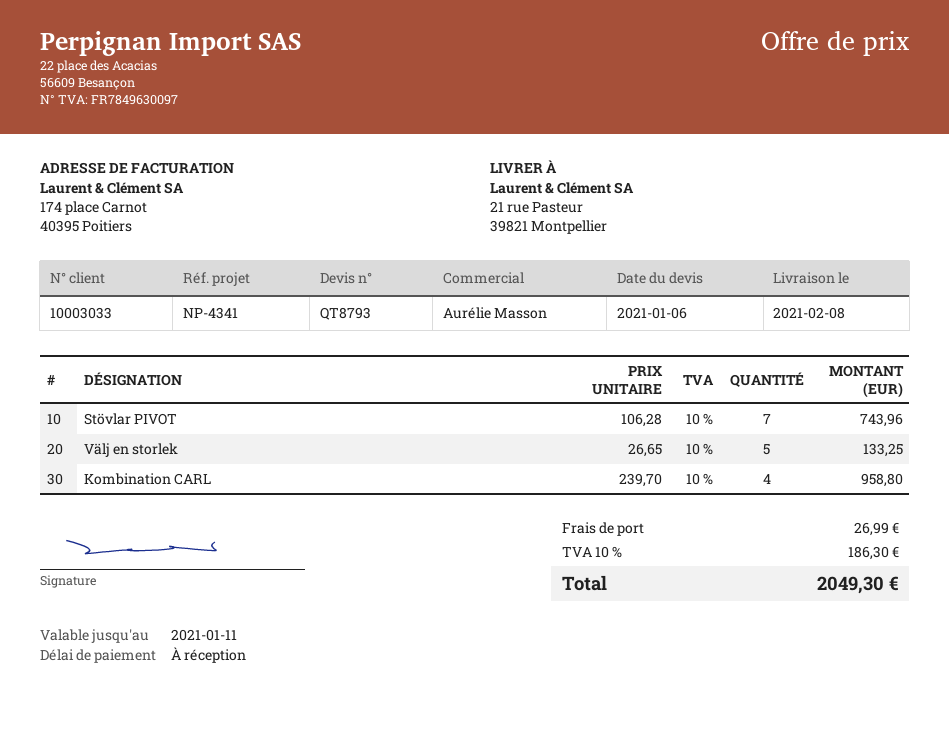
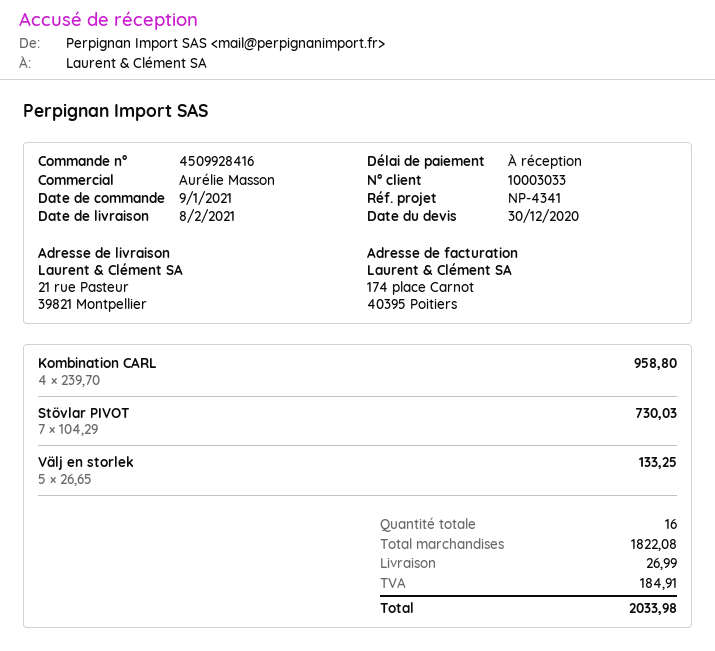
quote date: 2021-01-06 -> 2020-12-30
Stövlar PIVOT: 7 x 106.28 = 743.96 -> 7 x 104.29 = 730.03
tax: 186.30 -> 184.91
total: 2049.30 -> 2033.98

